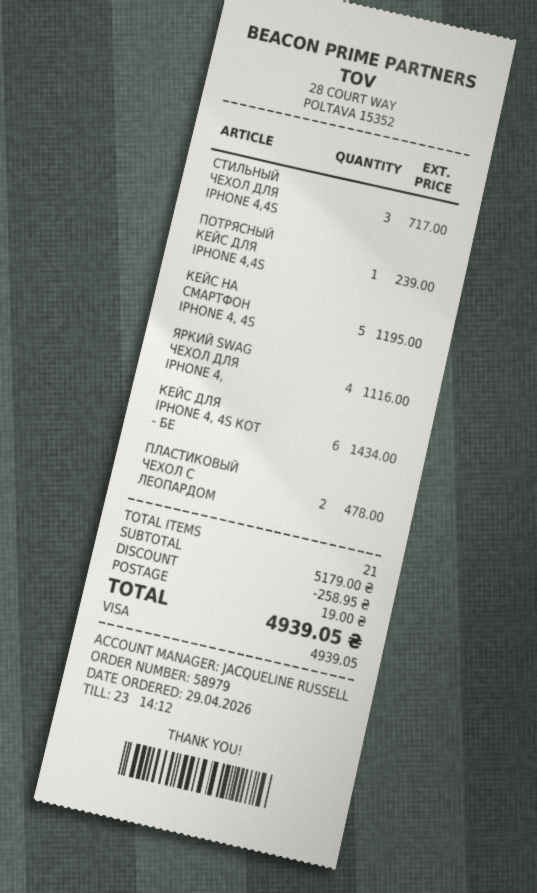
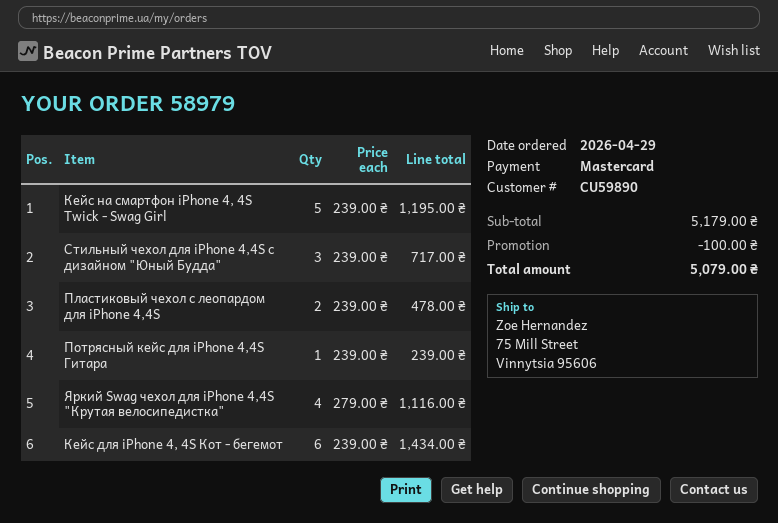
payment method: Visa -> Mastercard
discount: 258.95 -> 100.00
shipping: 19.00 -> none
total: 4939.05 -> 5079.00

